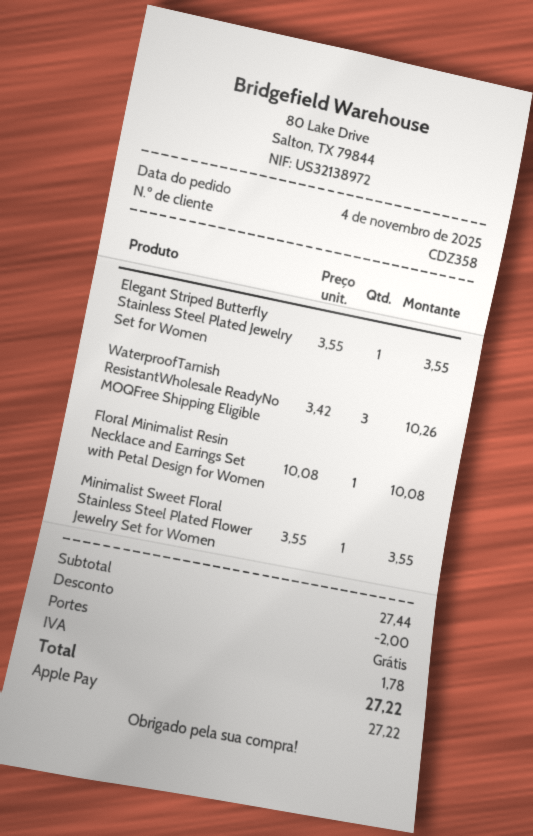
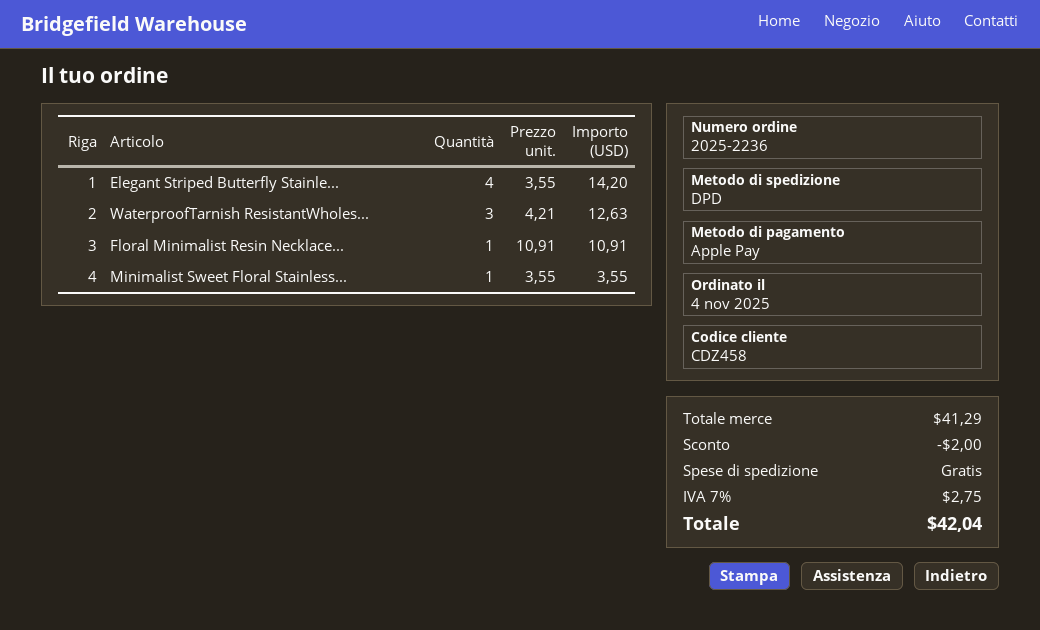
customer number: CDZ358 -> CDZ458
Elegant Striped Butterfly Stainless Steel Plated Jewelry Set for Women: 1 x 3.55 = 3.55 -> 4 x 3.55 = 14.20
WaterproofTarnish ResistantWholesale ReadyNo MOQFree Shipping Eligible: 3 x 3.42 = 10.26 -> 3 x 4.21 = 12.63
Floral Minimalist Resin Necklace and Earrings Set with Petal Design for Women: 1 x 10.08 = 10.08 -> 1 x 10.91 = 10.91
subtotal: 27.44 -> 41.29
tax: 1.78 -> 2.75
total: 27.22 -> 42.04

